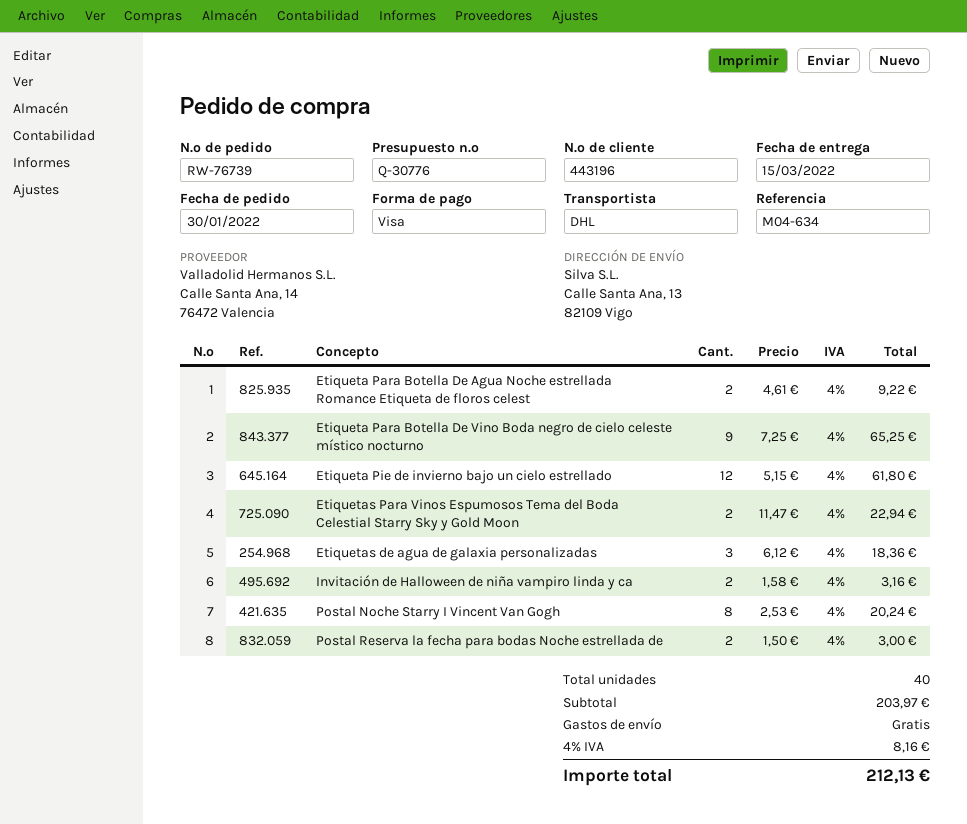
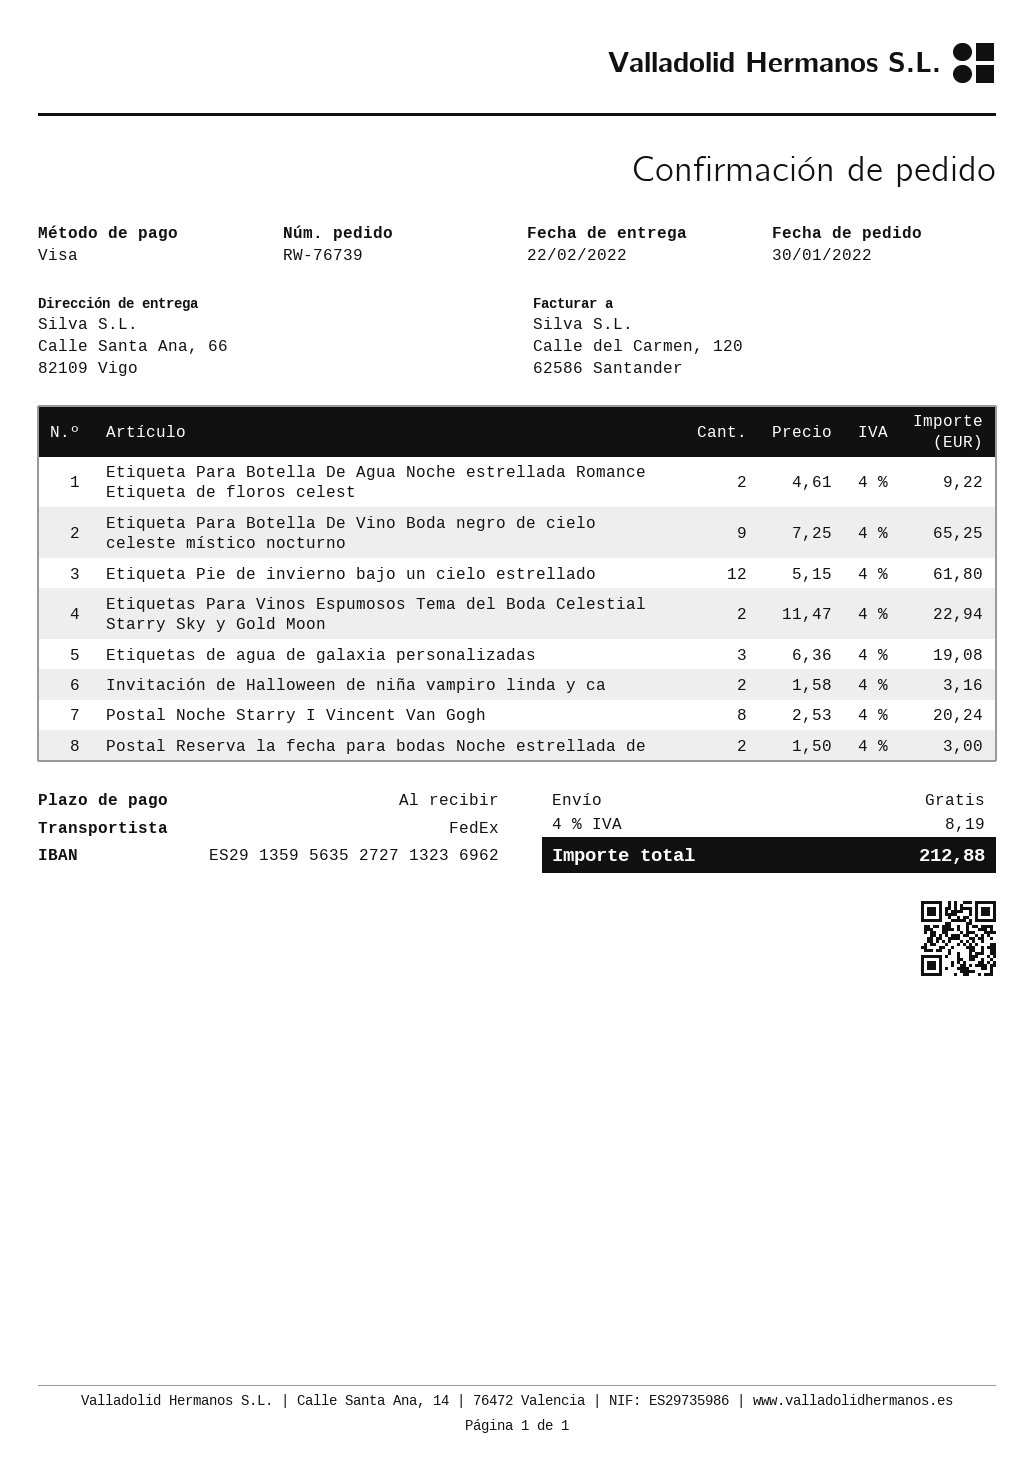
delivery date: 2022-03-15 -> 2022-02-22
shipping method: DHL -> FedEx
ship to: Calle Santa Ana, 13, 82109 Vigo -> Calle Santa Ana, 66, 82109 Vigo
Etiquetas de agua de galaxia personalizadas: 3 x 6.12 = 18.36 -> 3 x 6.36 = 19.08
tax: 4% = 8.16 -> 4% = 8.19
total: 212.13 -> 212.88

